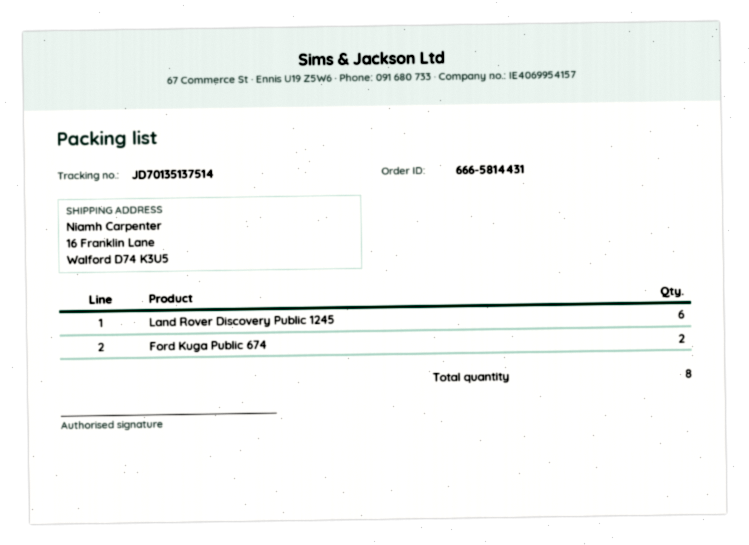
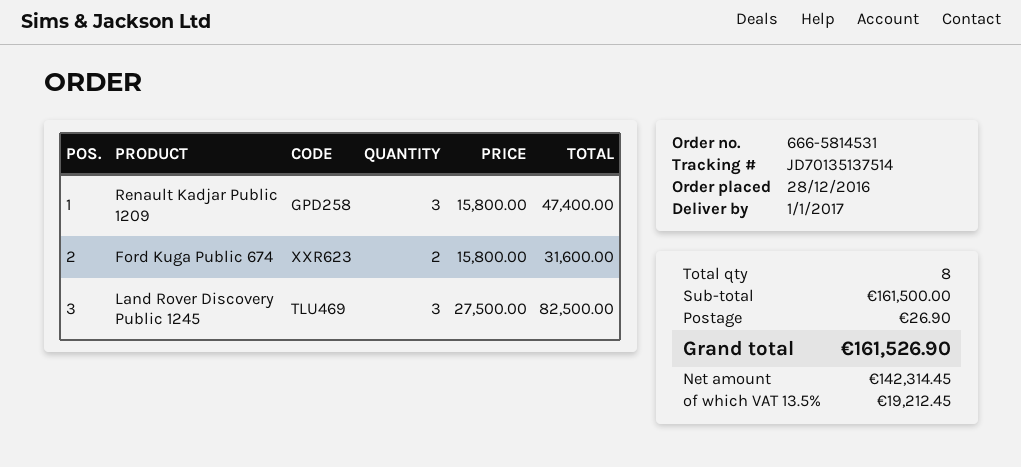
order number: 666-5814431 -> 666-5814531
Land Rover Discovery Public 1245: 6 -> 3
Renault Kadjar Public 1209: none -> 3

